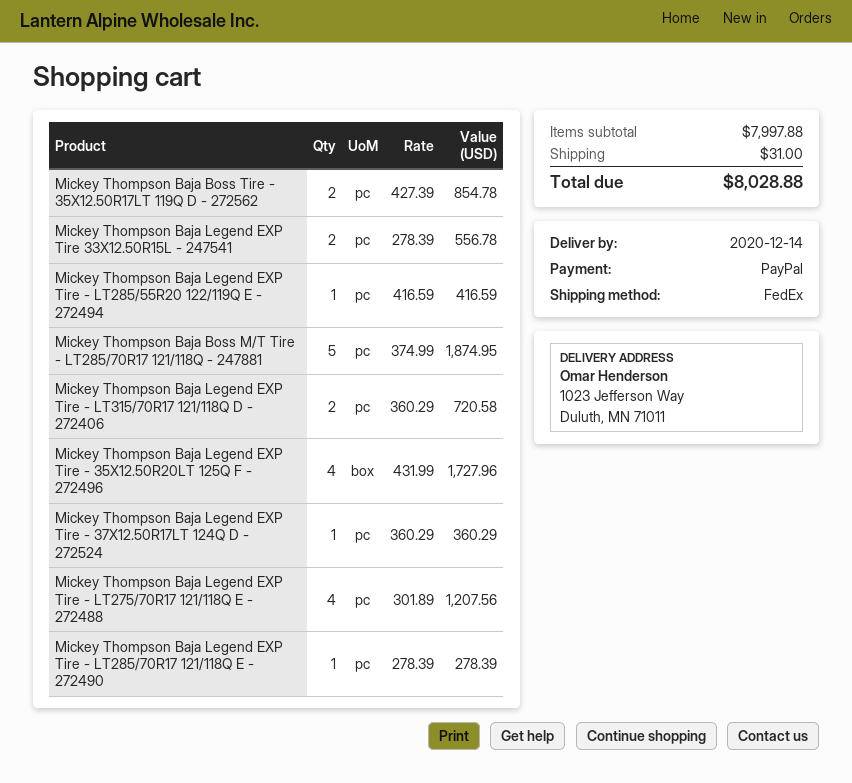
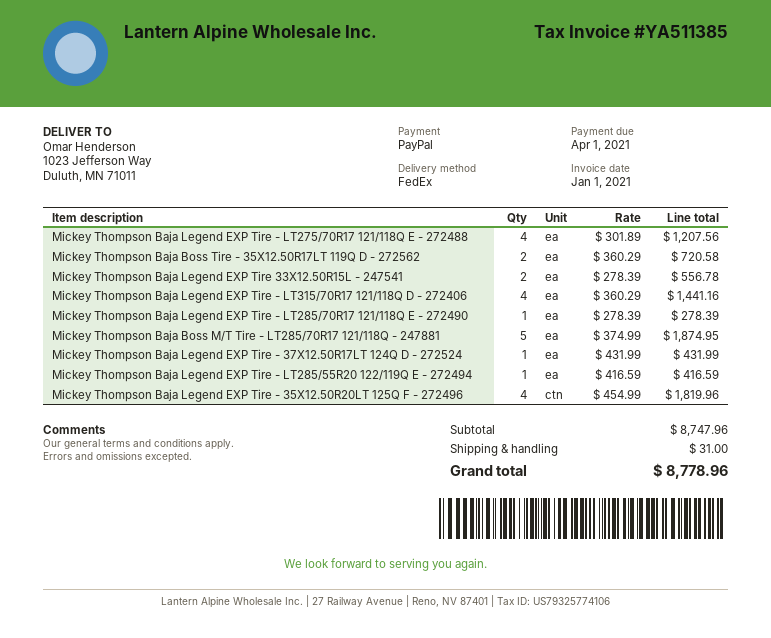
Mickey Thompson Baja Boss Tire - 35X12.50R17LT 119Q D - 272562: 2 x 427.39 = 854.78 -> 2 x 360.29 = 720.58
Mickey Thompson Baja Legend EXP Tire - LT315/70R17 121/118Q D - 272406: 2 x 360.29 = 720.58 -> 4 x 360.29 = 1441.16
Mickey Thompson Baja Legend EXP Tire - 35X12.50R20LT 125Q F - 272496: 4 x 431.99 = 1727.96 -> 4 x 454.99 = 1819.96
Mickey Thompson Baja Legend EXP Tire - 37X12.50R17LT 124Q D - 272524: 1 x 360.29 = 360.29 -> 1 x 431.99 = 431.99
subtotal: 7997.88 -> 8747.96
total: 8028.88 -> 8778.96

